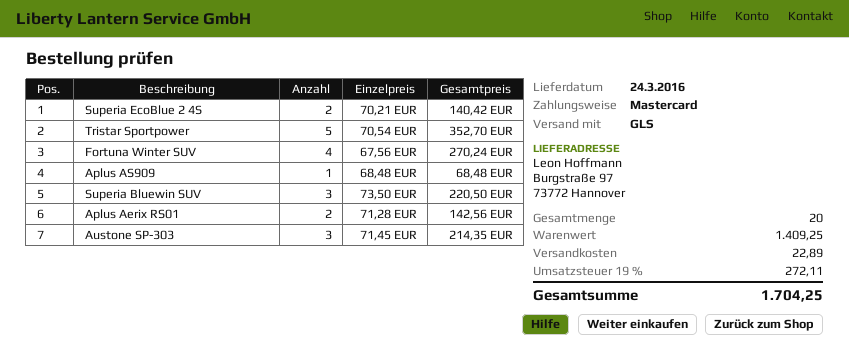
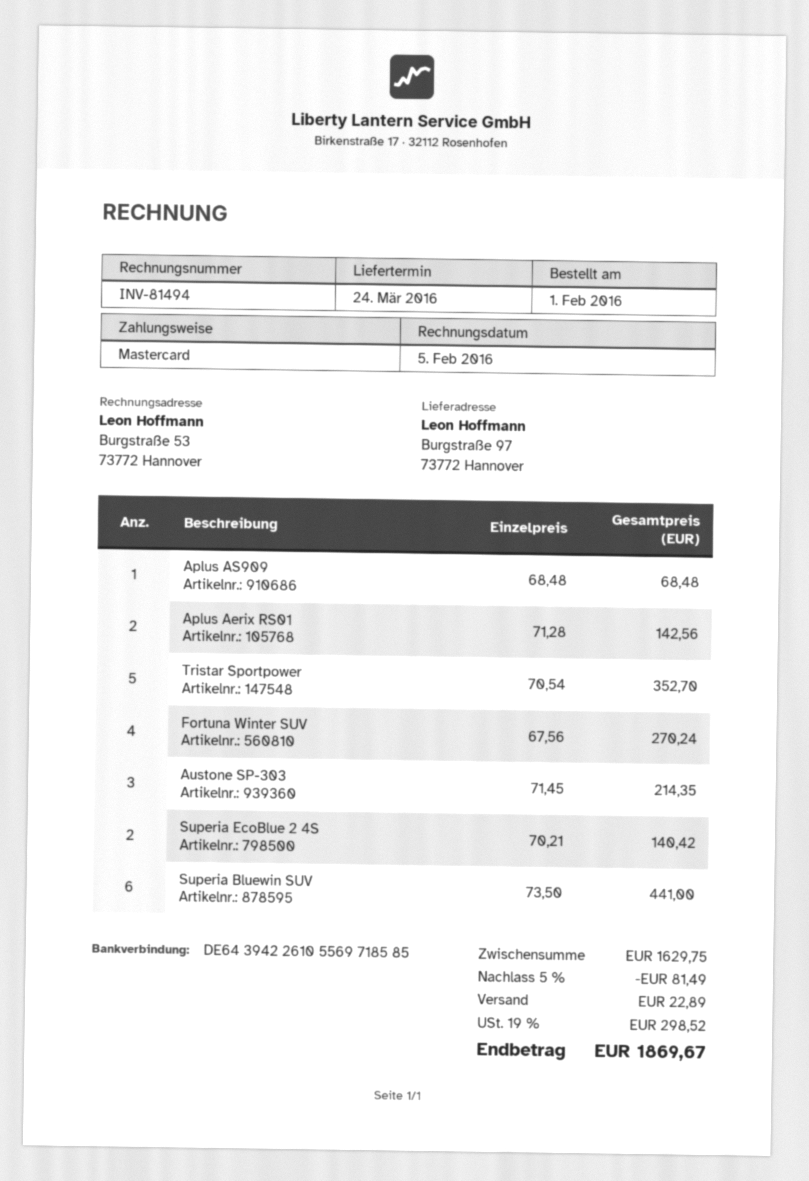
Superia Bluewin SUV: 3 x 73.50 = 220.50 -> 6 x 73.50 = 441.00
subtotal: 1409.25 -> 1629.75
discount: none -> 5% = 81.49
tax: 19% = 272.11 -> 19% = 298.52
total: 1704.25 -> 1869.67

